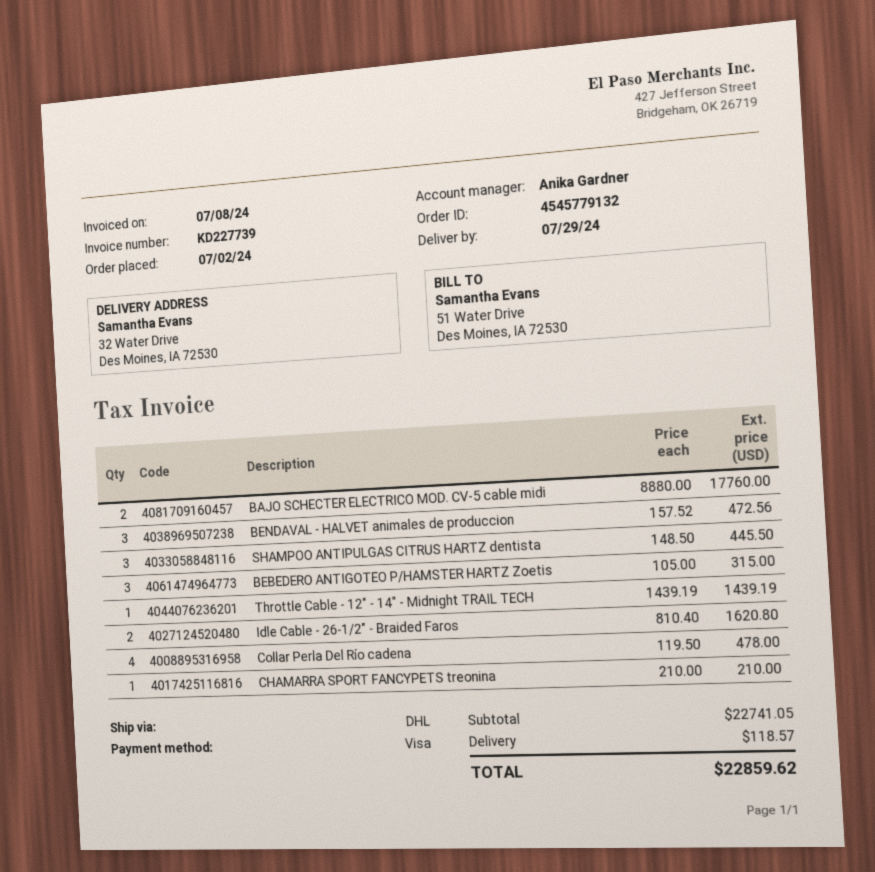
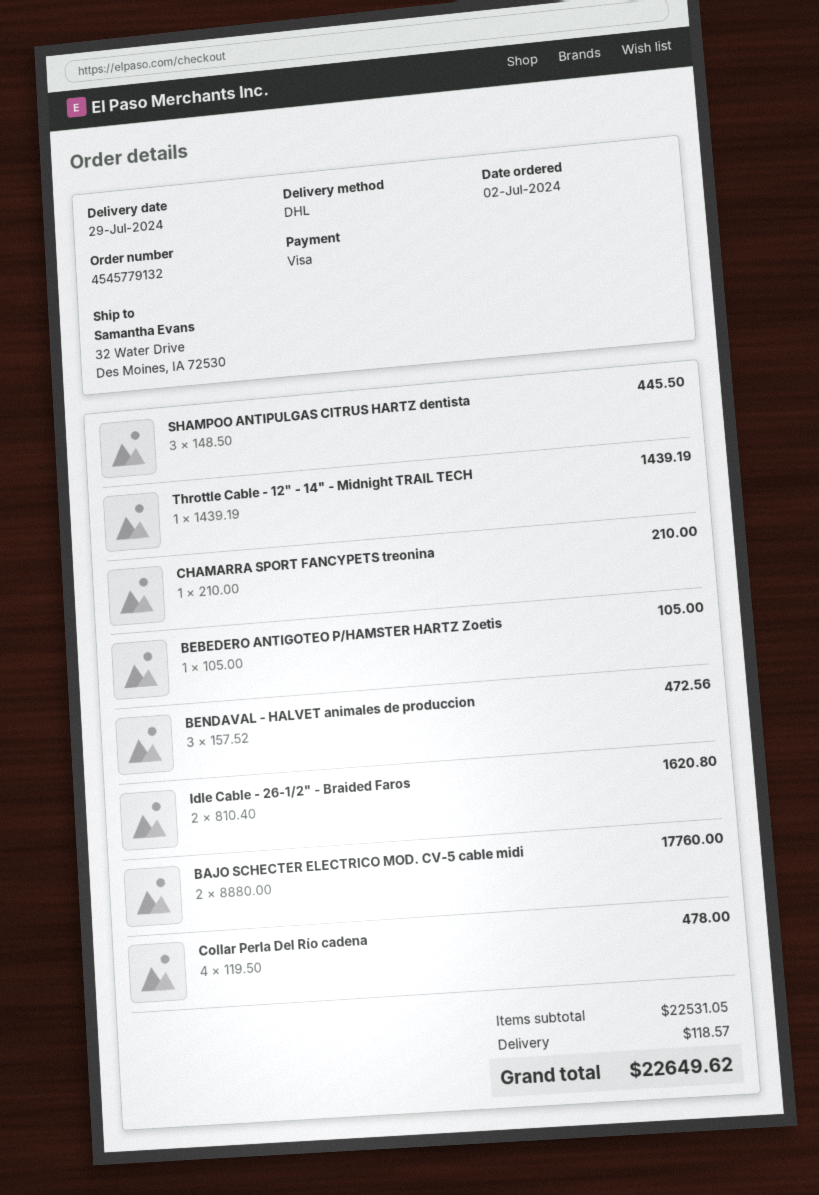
BEBEDERO ANTIGOTEO P/HAMSTER HARTZ Zoetis: 3 x 105.00 = 315.00 -> 1 x 105.00 = 105.00
subtotal: 22741.05 -> 22531.05
total: 22859.62 -> 22649.62

